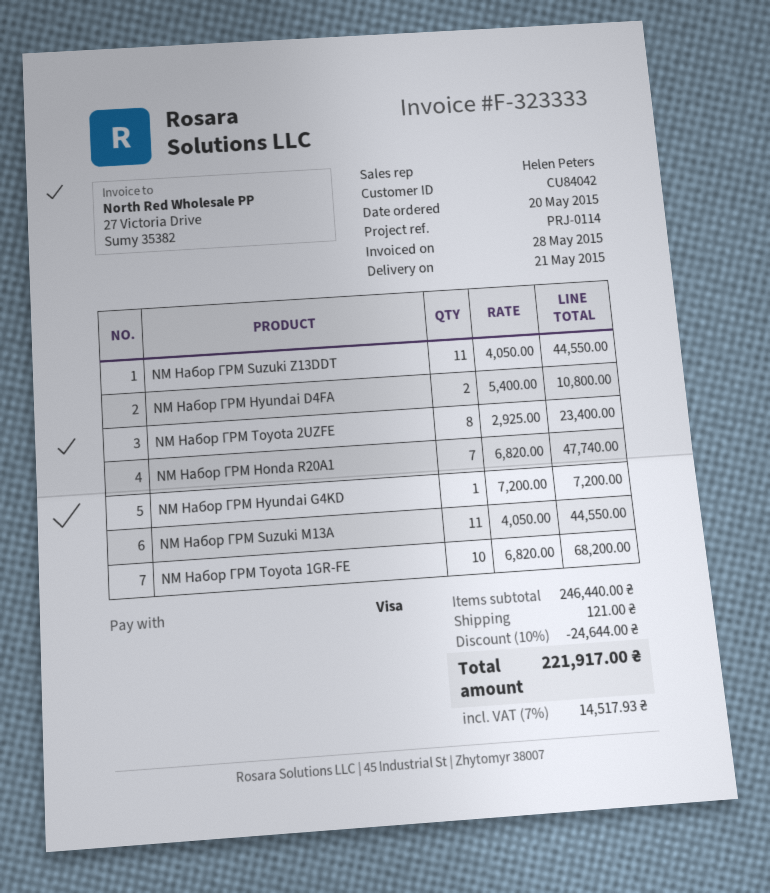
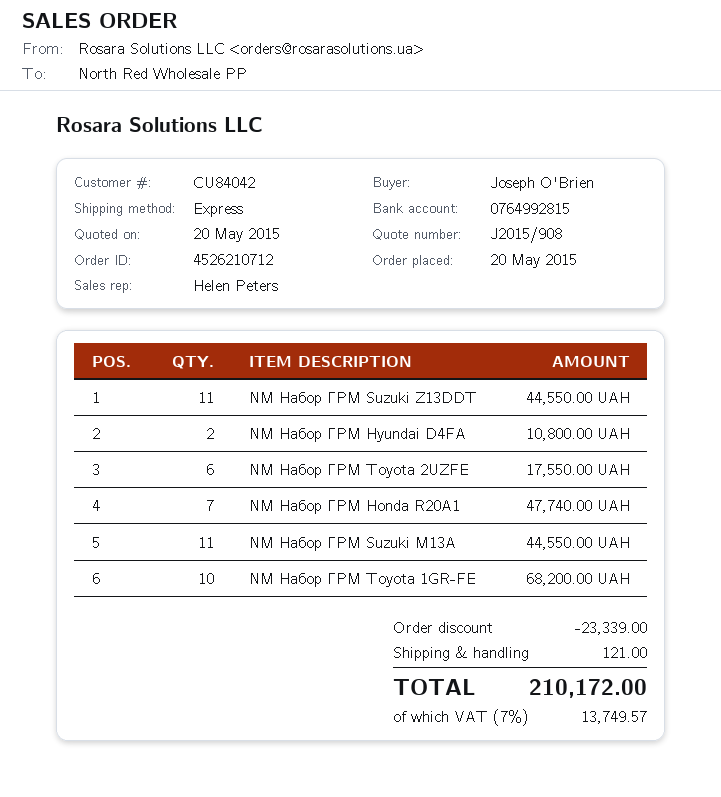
NM Набор ГРМ Toyota 2UZFE: 8 for 23400.00 -> 6 for 17550.00
NM Набор ГРМ Hyundai G4KD: 1 for 7200.00 -> none
discount: 24644.00 -> 23339.00
tax: 7% = 14517.93 -> 7% = 13749.57
total: 221917.00 -> 210172.00

